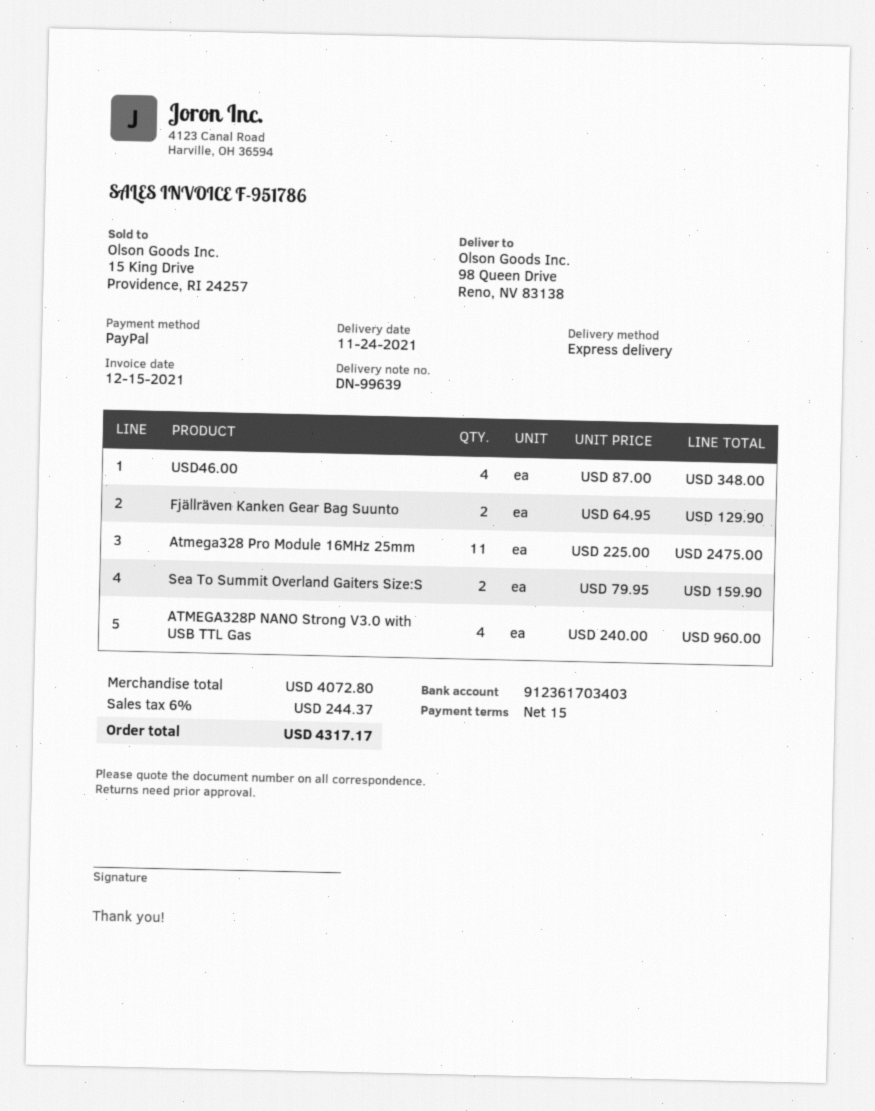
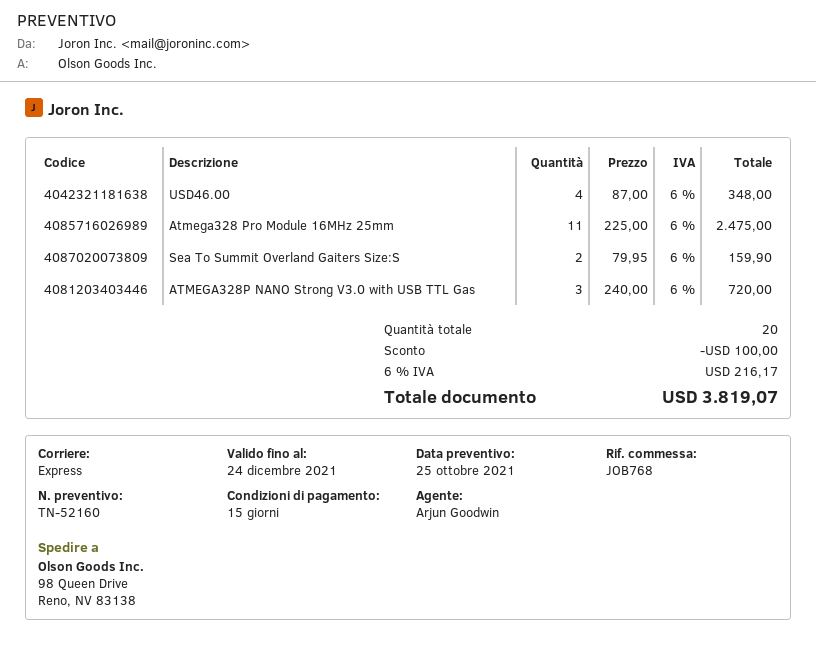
Fjällräven Kanken Gear Bag Suunto: 2 x 64.95 = 129.90 -> none
ATMEGA328P NANO Strong V3.0 with USB TTL Gas: 4 x 240.00 = 960.00 -> 3 x 240.00 = 720.00
discount: none -> 100.00
tax: 6% = 244.37 -> 6% = 216.17
total: 4317.17 -> 3819.07

